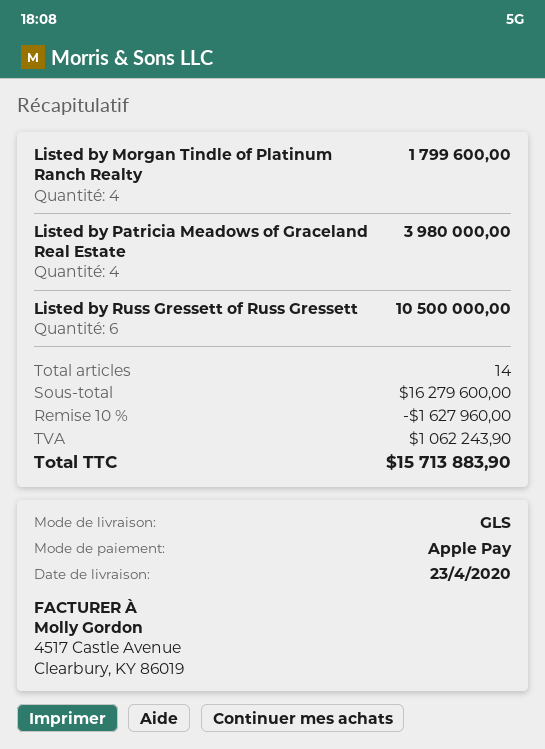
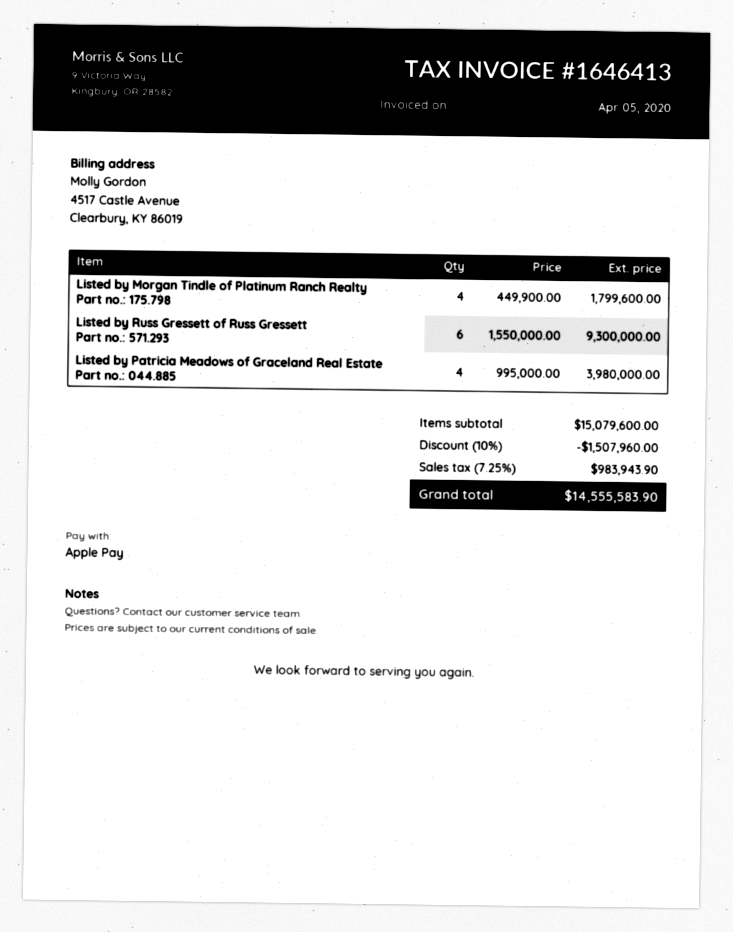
Listed by Russ Gressett of Russ Gressett: 6 for 10500000.00 -> 6 for 9300000.00
subtotal: 16279600.00 -> 15079600.00
discount: 10% = 1627960.00 -> 10% = 1507960.00
tax: 1062243.90 -> 983943.90
total: 15713883.90 -> 14555583.90

